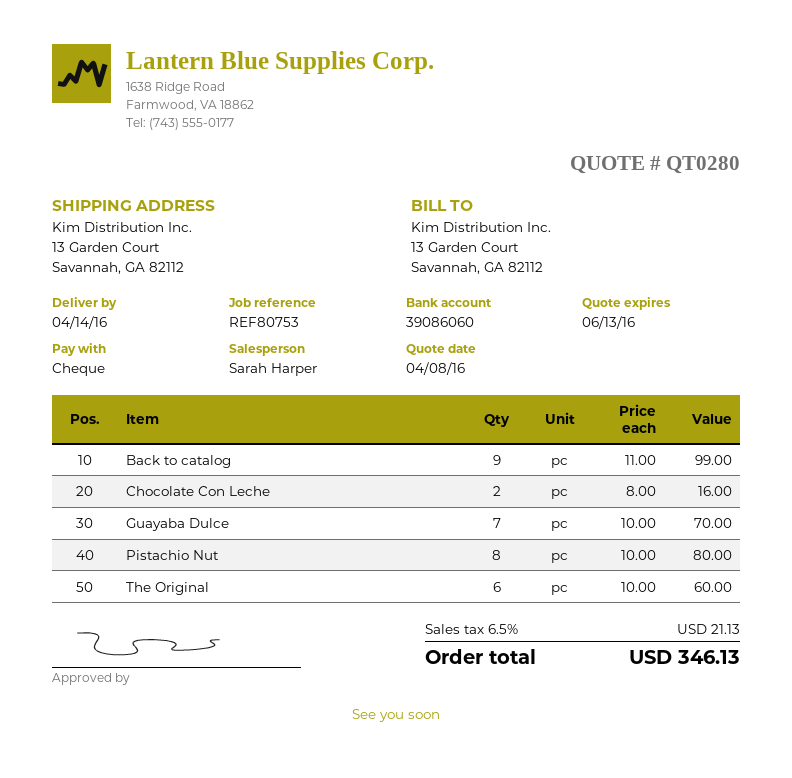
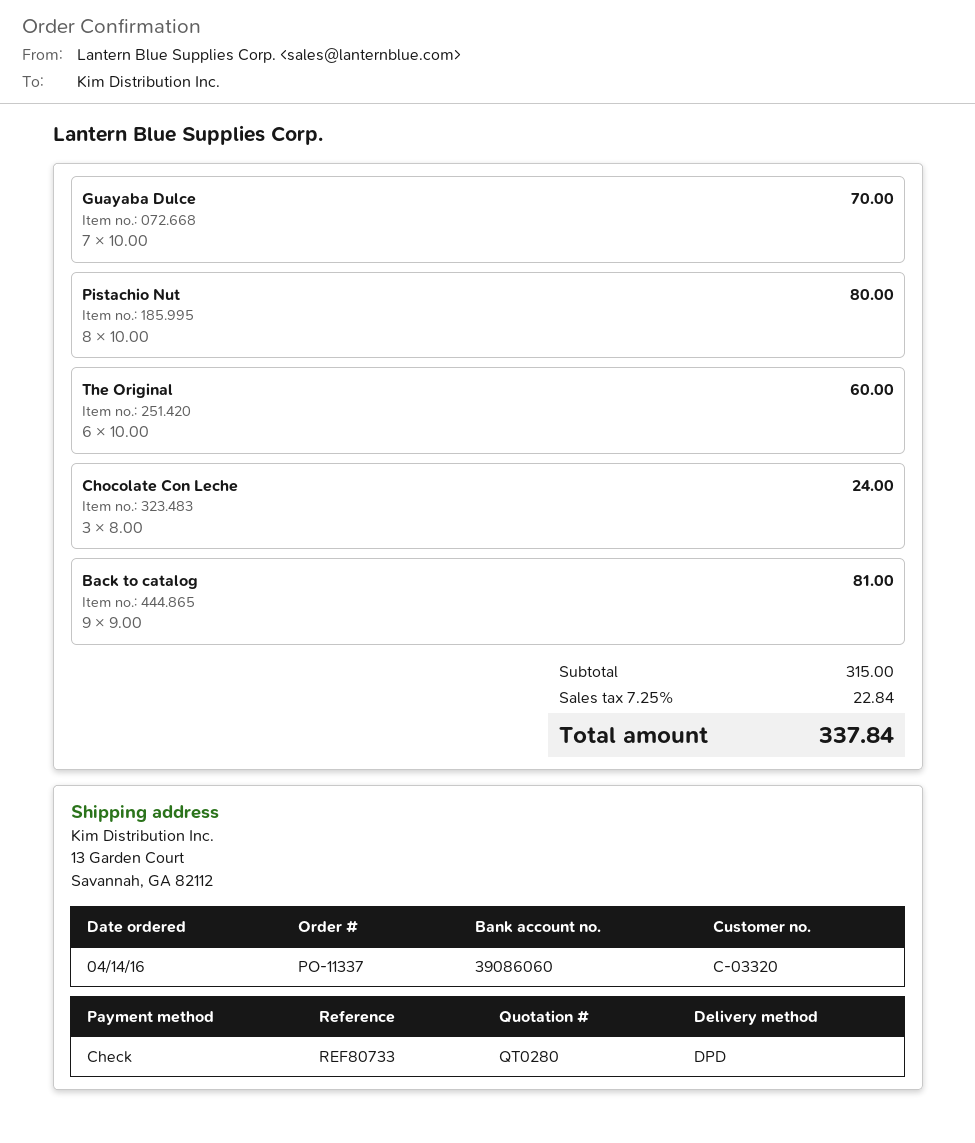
reference: REF80753 -> REF80733
Back to catalog: 9 x 11.00 = 99.00 -> 9 x 9.00 = 81.00
Chocolate Con Leche: 2 x 8.00 = 16.00 -> 3 x 8.00 = 24.00
tax: 6.5% = 21.13 -> 7.25% = 22.84
total: 346.13 -> 337.84

